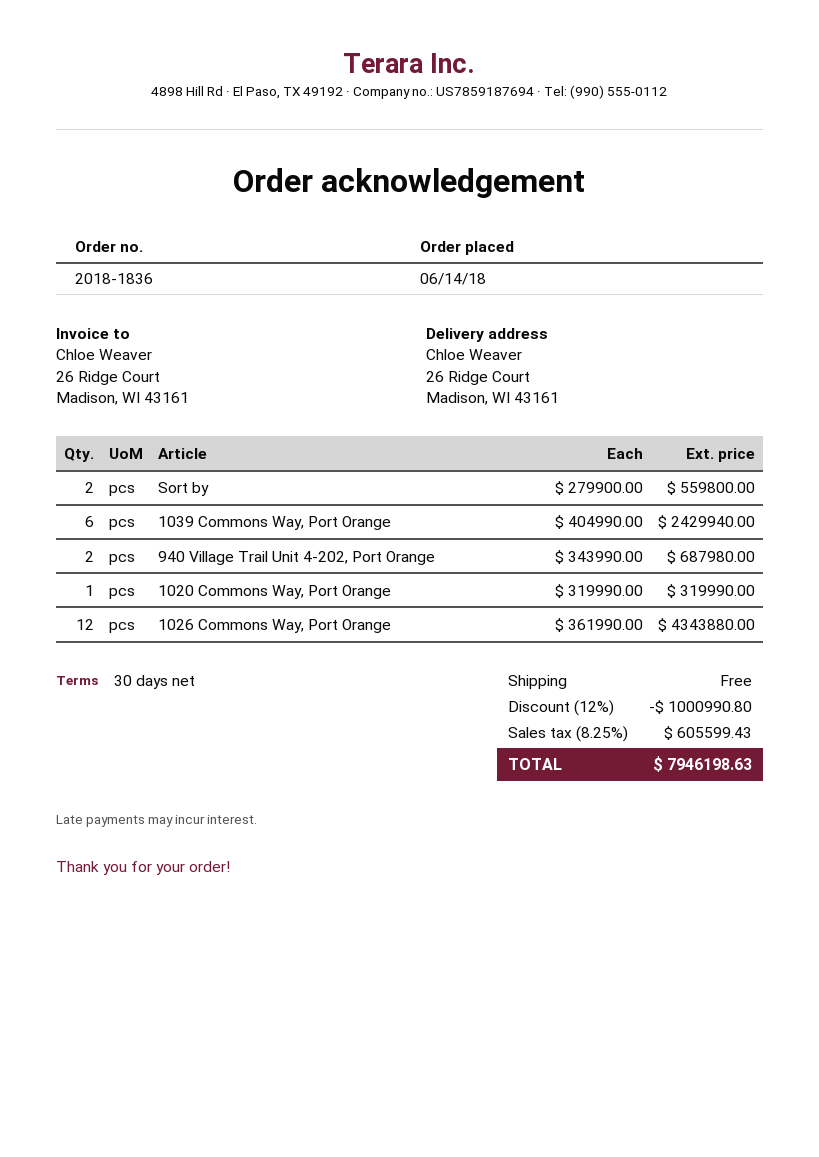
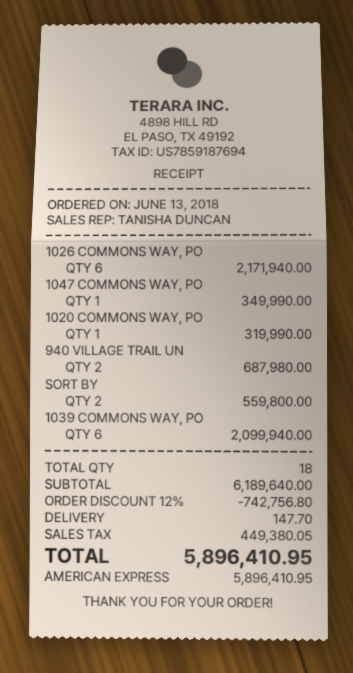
order date: 2018-06-14 -> 2018-06-13
1039 Commons Way, Port Orange: 6 for 2429940.00 -> 6 for 2099940.00
1026 Commons Way, Port Orange: 12 for 4343880.00 -> 6 for 2171940.00
1047 COMMONS WAY, PO: none -> 1 for 349990.00
discount: 12% = 1000990.80 -> 12% = 742756.80
shipping: 0.00 -> 147.70
tax: 605599.43 -> 449380.05
total: 7946198.63 -> 5896410.95

